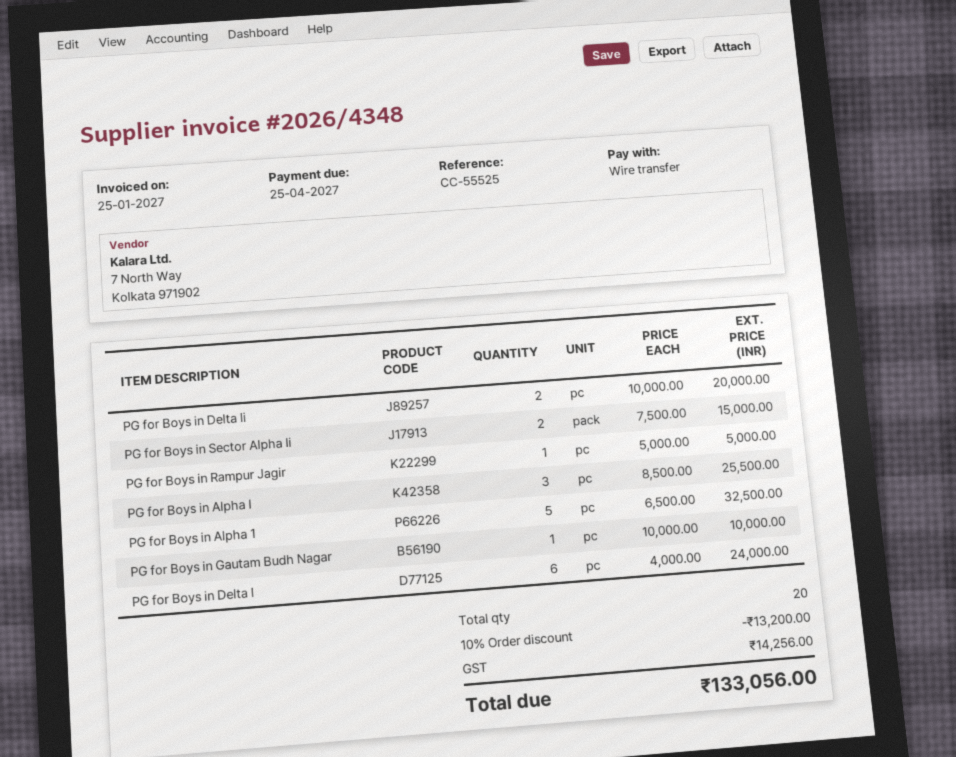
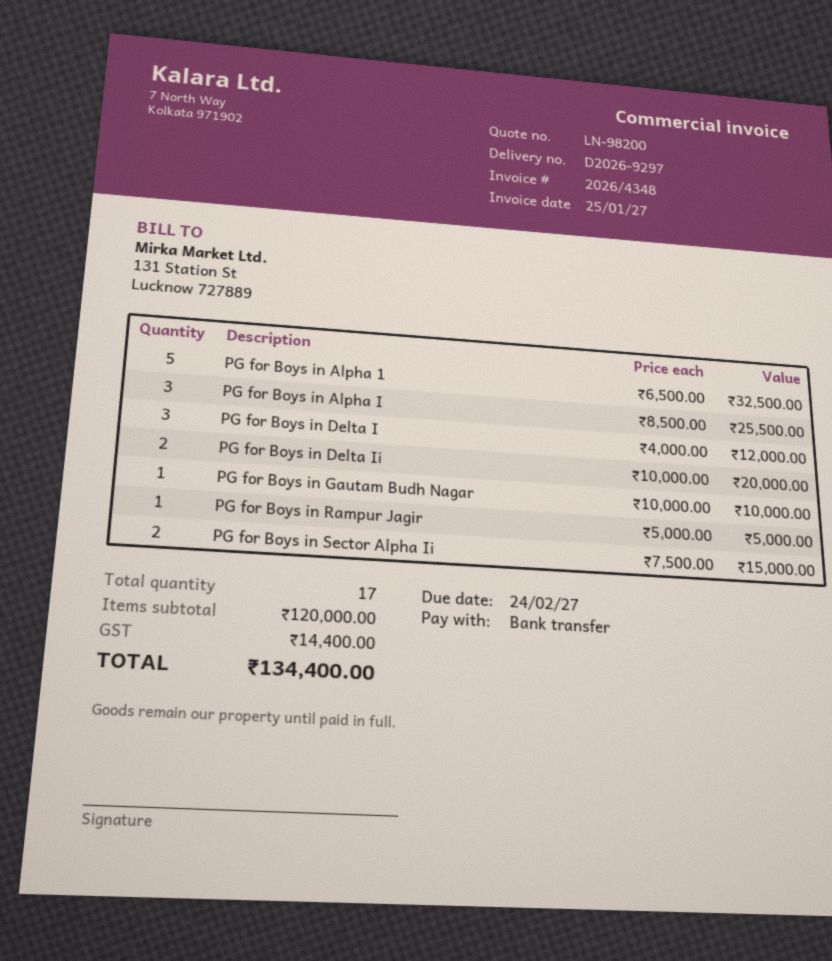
due date: 2027-04-25 -> 2027-02-24
PG for Boys in Delta I: 6 x 4000.00 = 24000.00 -> 3 x 4000.00 = 12000.00
total quantity: 20 -> 17
discount: 10% = 13200.00 -> none
tax: 14256.00 -> 14400.00
total: 133056.00 -> 134400.00

